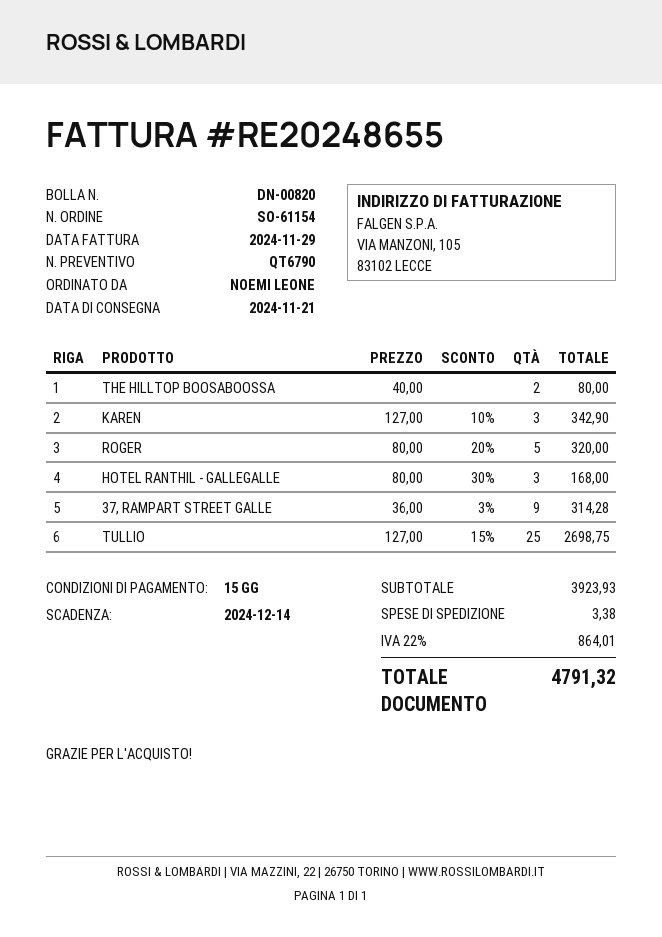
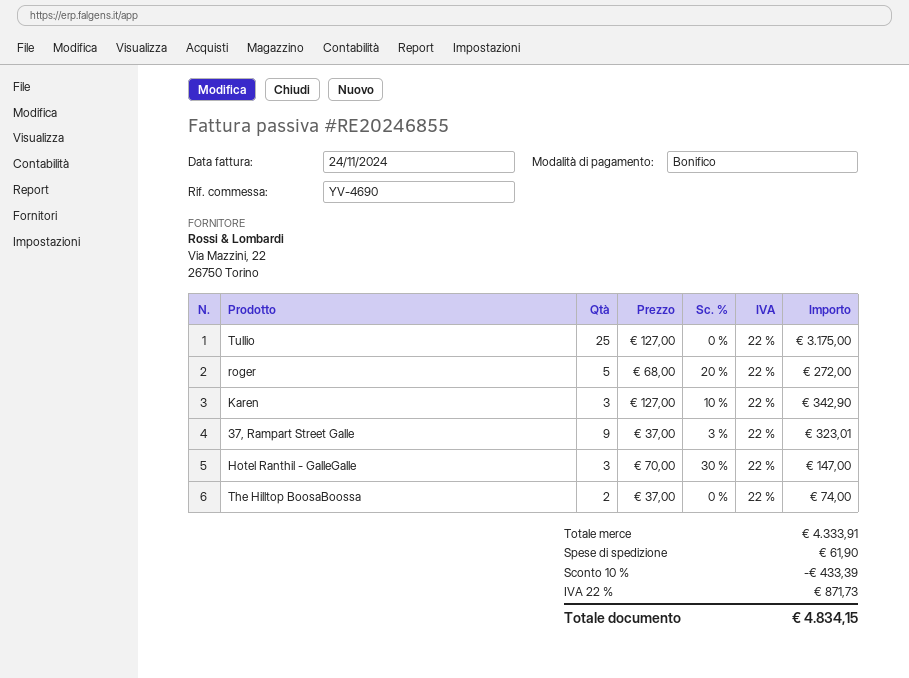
invoice number: RE20248655 -> RE20246855
invoice date: 2024-11-29 -> 2024-11-24
THE HILLTOP BOOSABOOSSA: 2 x 40.00 = 80.00 -> 2 x 37.00 = 74.00
ROGER: 5 x 80.00 - 20% = 320.00 -> 5 x 68.00 - 20% = 272.00
HOTEL RANTHIL - GALLEGALLE: 3 x 80.00 - 30% = 168.00 -> 3 x 70.00 - 30% = 147.00
37, RAMPART STREET GALLE: 9 x 36.00 - 3% = 314.28 -> 9 x 37.00 - 3% = 323.01
TULLIO: 25 x 127.00 - 15% = 2698.75 -> 25 x 127.00 = 3175.00
subtotal: 3923.93 -> 4333.91
discount: none -> 10% = 433.39
shipping: 3.38 -> 61.90
tax: 22% = 864.01 -> 22% = 871.73
total: 4791.32 -> 4834.15

